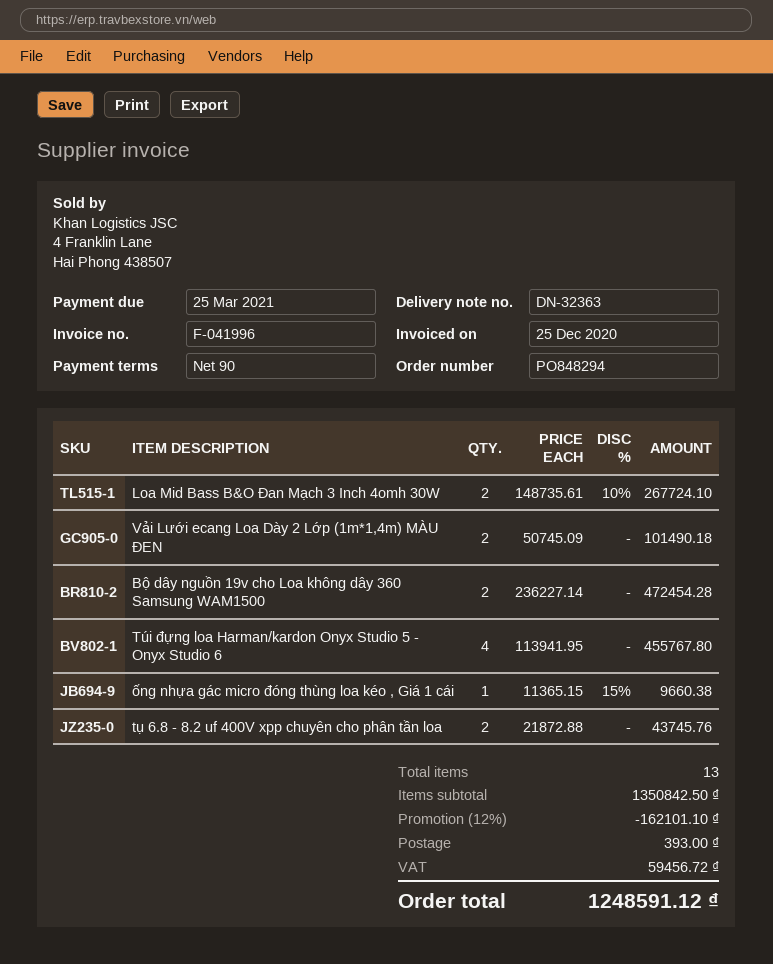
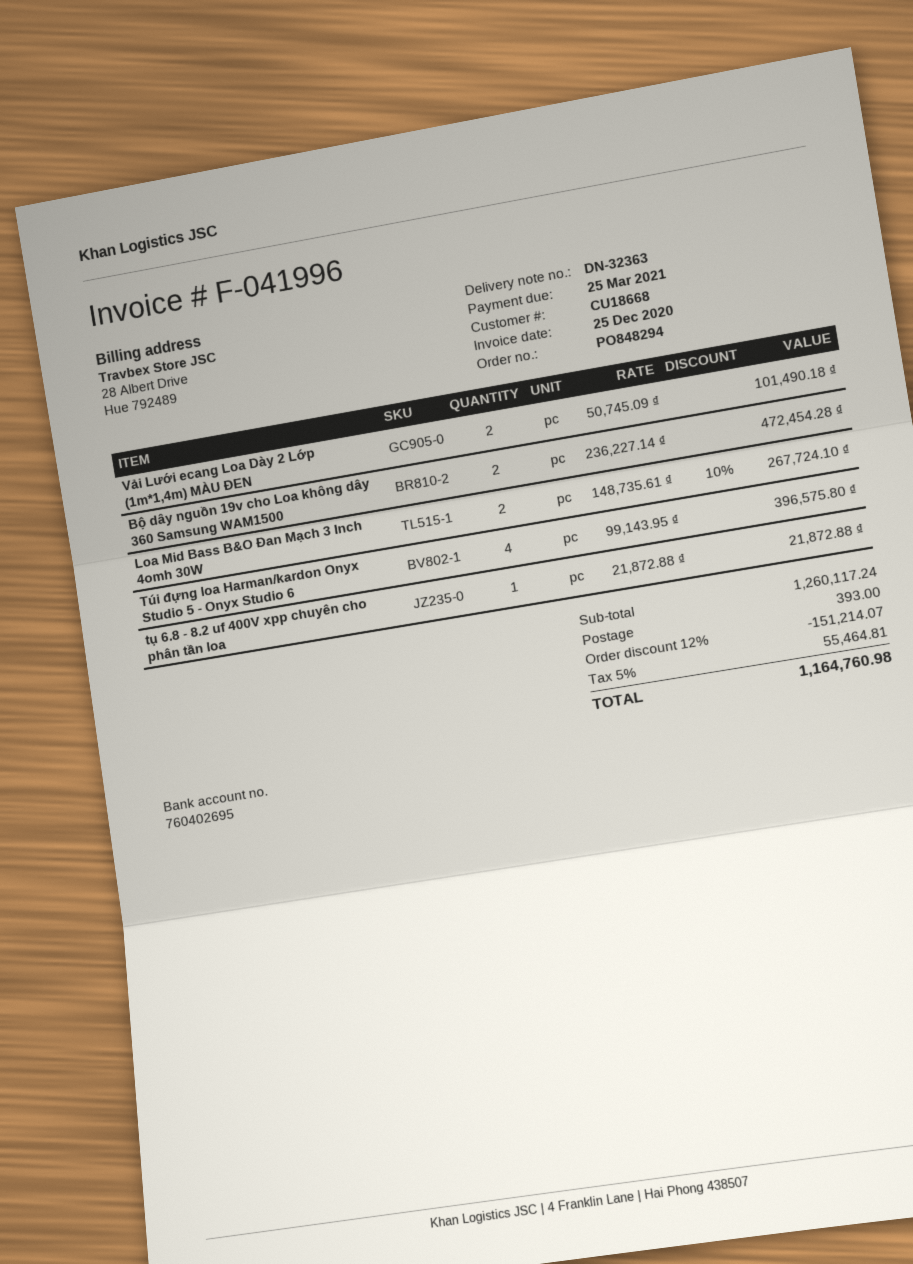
Túi đựng loa Harman/kardon Onyx Studio 5 - Onyx Studio 6: 4 x 113941.95 = 455767.80 -> 4 x 99143.95 = 396575.80
ống nhựa gác micro đóng thùng loa kéo , Giá 1 cái: 1 x 11365.15 - 15% = 9660.38 -> none
tụ 6.8 - 8.2 uf 400V xpp chuyên cho phân tần loa: 2 x 21872.88 = 43745.76 -> 1 x 21872.88 = 21872.88
subtotal: 1350842.50 -> 1260117.24
discount: 12% = 162101.10 -> 12% = 151214.07
tax: 59456.72 -> 55464.81
total: 1248591.12 -> 1164760.98

